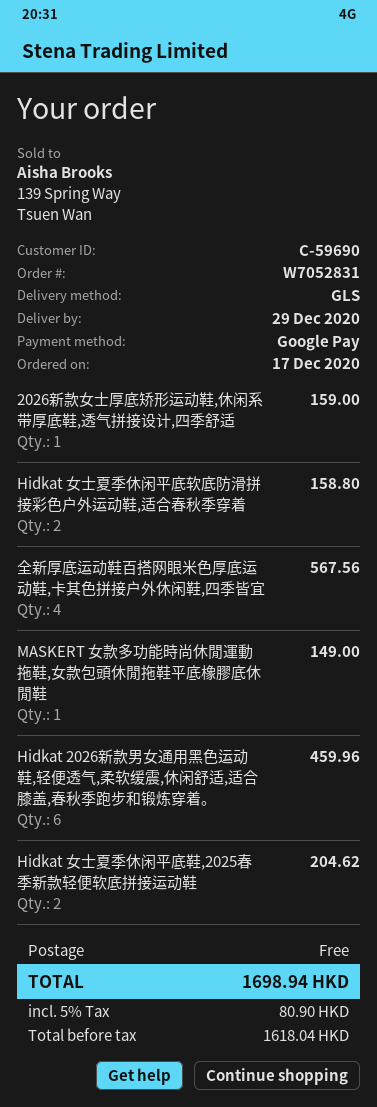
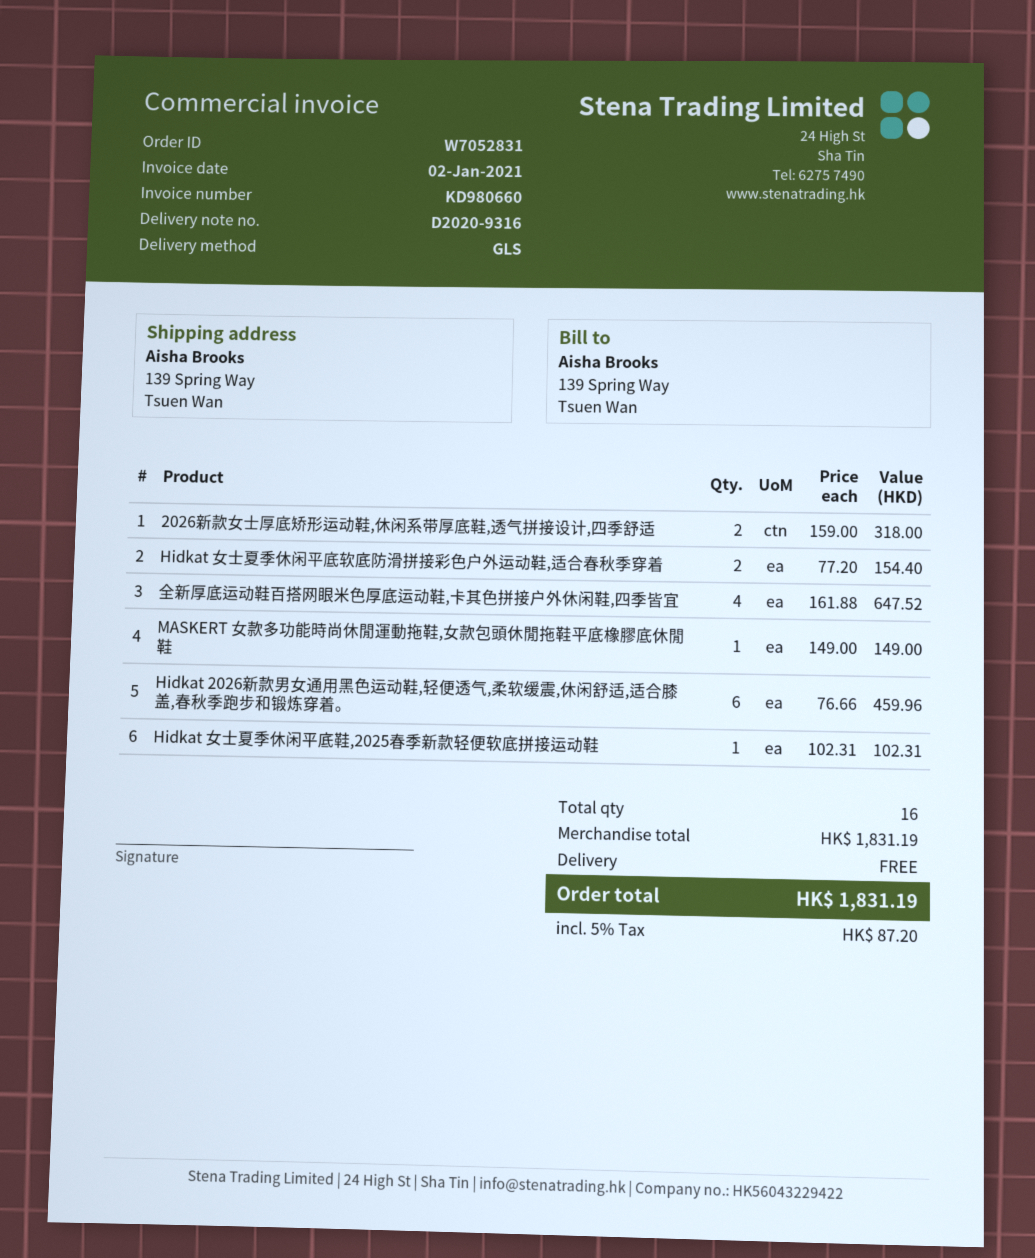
2026新款女士厚底矫形运动鞋,休闲系带厚底鞋,透气拼接设计,四季舒适: 1 for 159.00 -> 2 for 318.00
Hidkat 女士夏季休闲平底软底防滑拼接彩色户外运动鞋,适合春秋季穿着: 2 for 158.80 -> 2 for 154.40
全新厚底运动鞋百搭网眼米色厚底运动鞋,卡其色拼接户外休闲鞋,四季皆宜: 4 for 567.56 -> 4 for 647.52
Hidkat 女士夏季休闲平底鞋,2025春季新款轻便软底拼接运动鞋: 2 for 204.62 -> 1 for 102.31
tax: 5% = 80.90 -> 5% = 87.20
total: 1698.94 -> 1831.19

